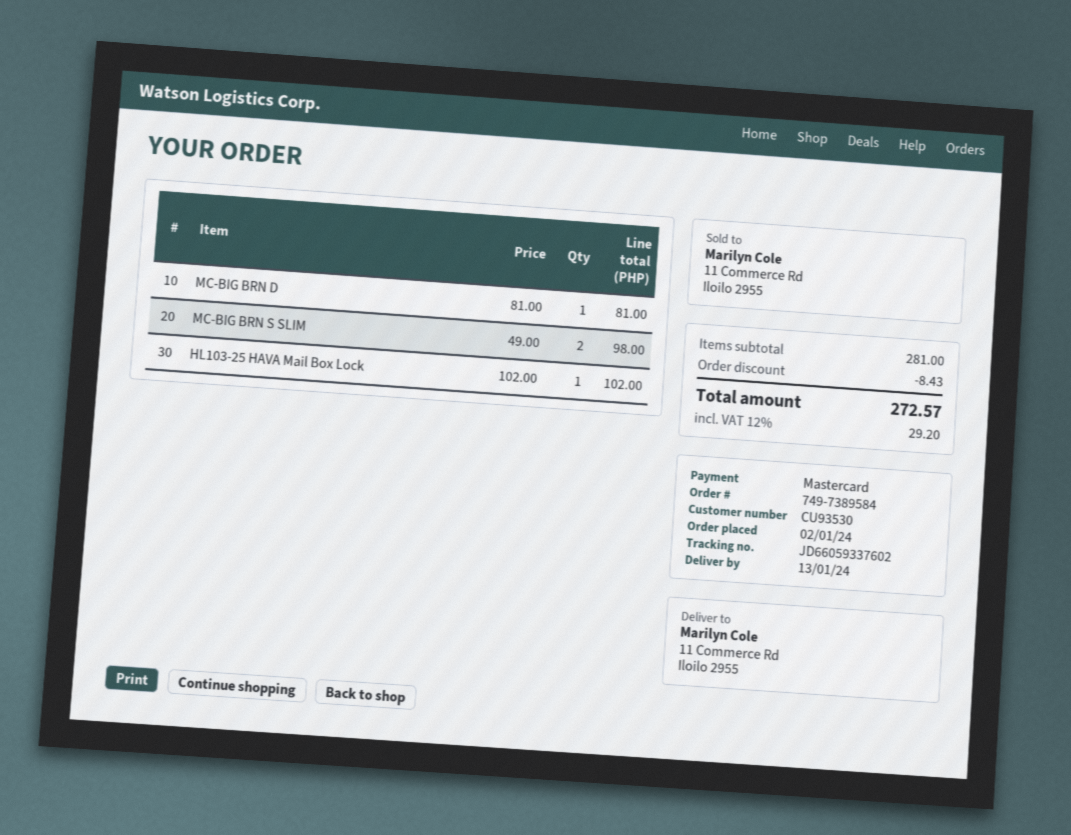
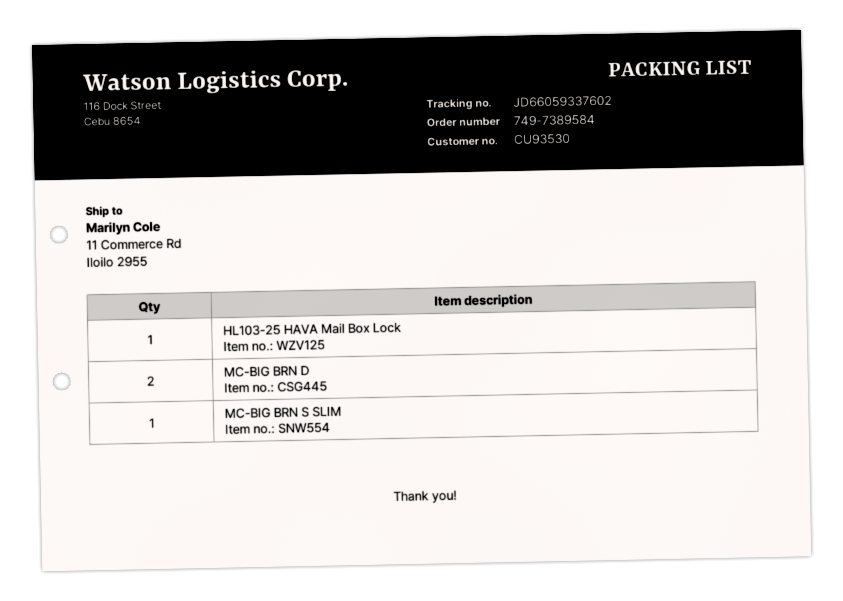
MC-BIG BRN D: 1 -> 2
MC-BIG BRN S SLIM: 2 -> 1

